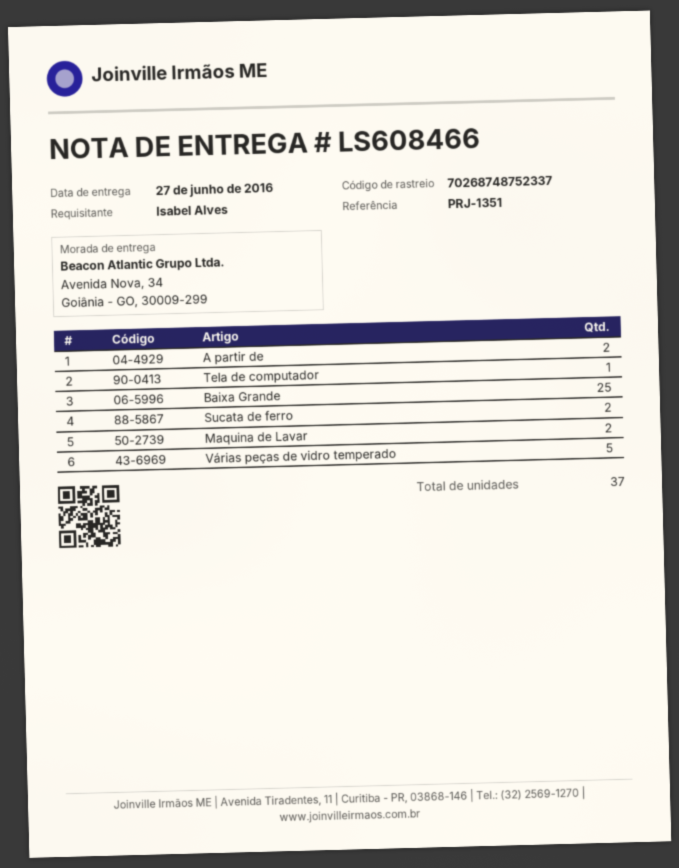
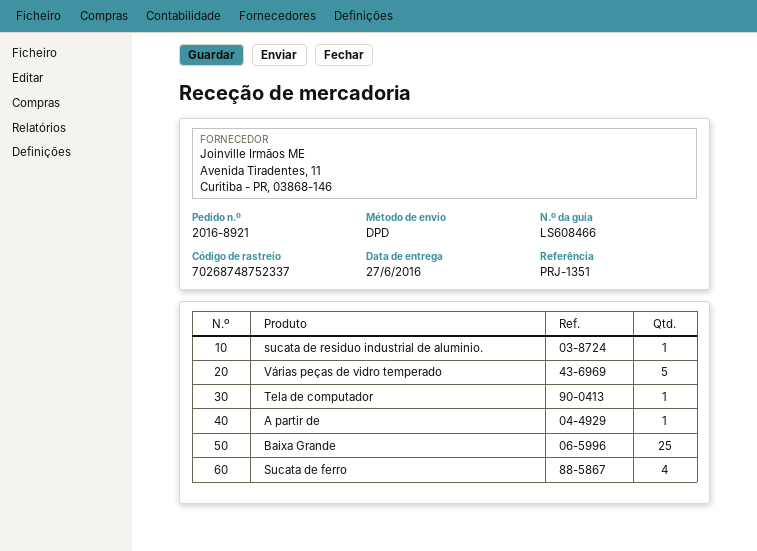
A partir de: 2 -> 1
Sucata de ferro: 2 -> 4
Maquina de Lavar: 2 -> none
sucata de residuo industrial de aluminio.: none -> 1

